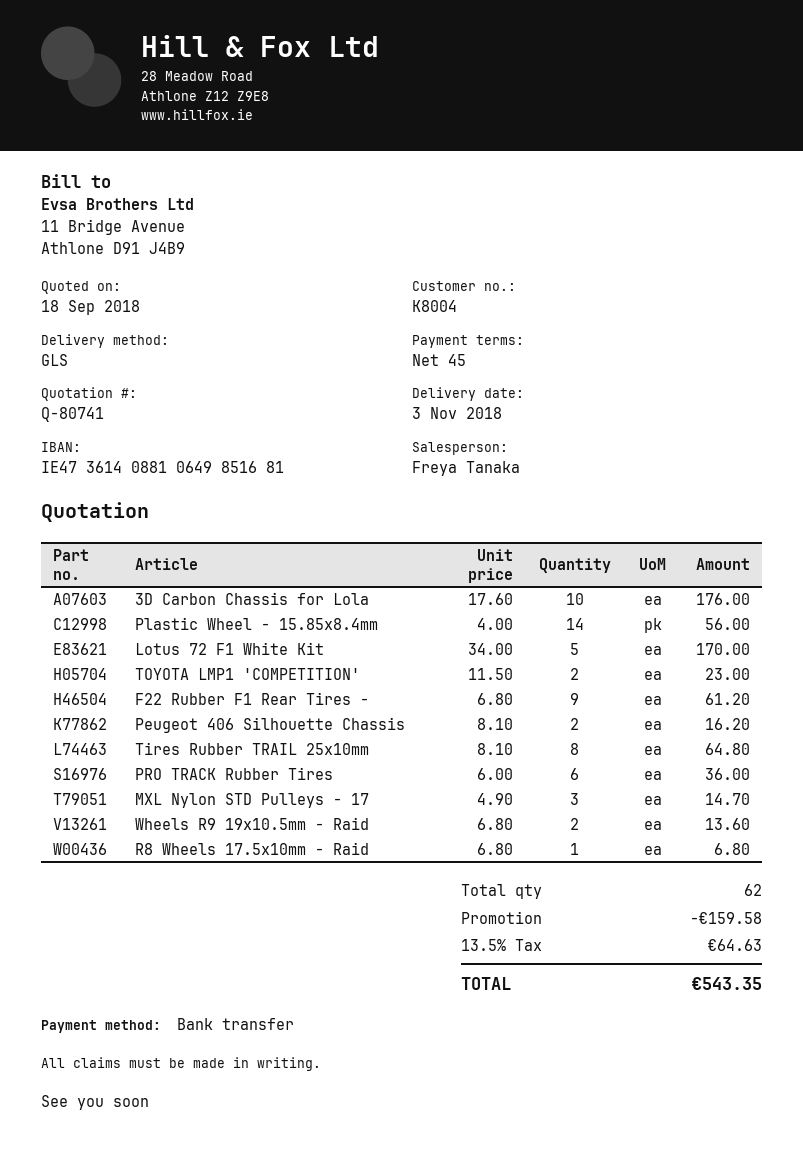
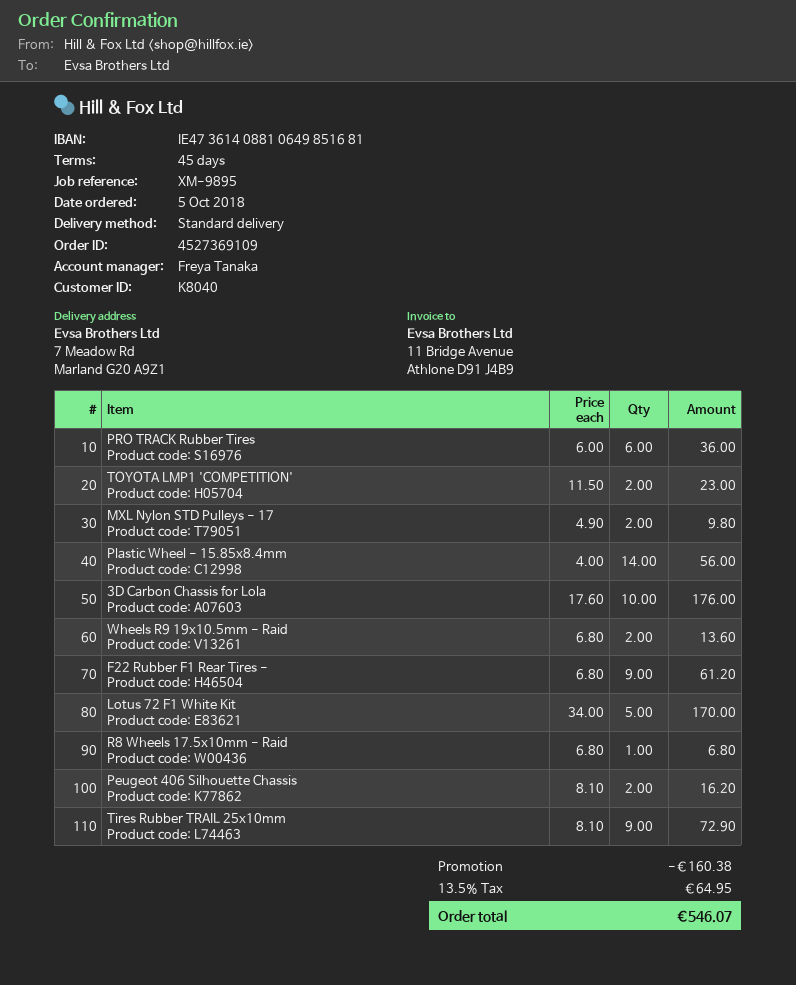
customer number: K8004 -> K8040
shipping method: GLS -> standard
Tires Rubber TRAIL 25x10mm: 8 x 8.10 = 64.80 -> 9 x 8.10 = 72.90
MXL Nylon STD Pulleys - 17: 3 x 4.90 = 14.70 -> 2 x 4.90 = 9.80
discount: 159.58 -> 160.38
tax: 13.5% = 64.63 -> 13.5% = 64.95
total: 543.35 -> 546.07

